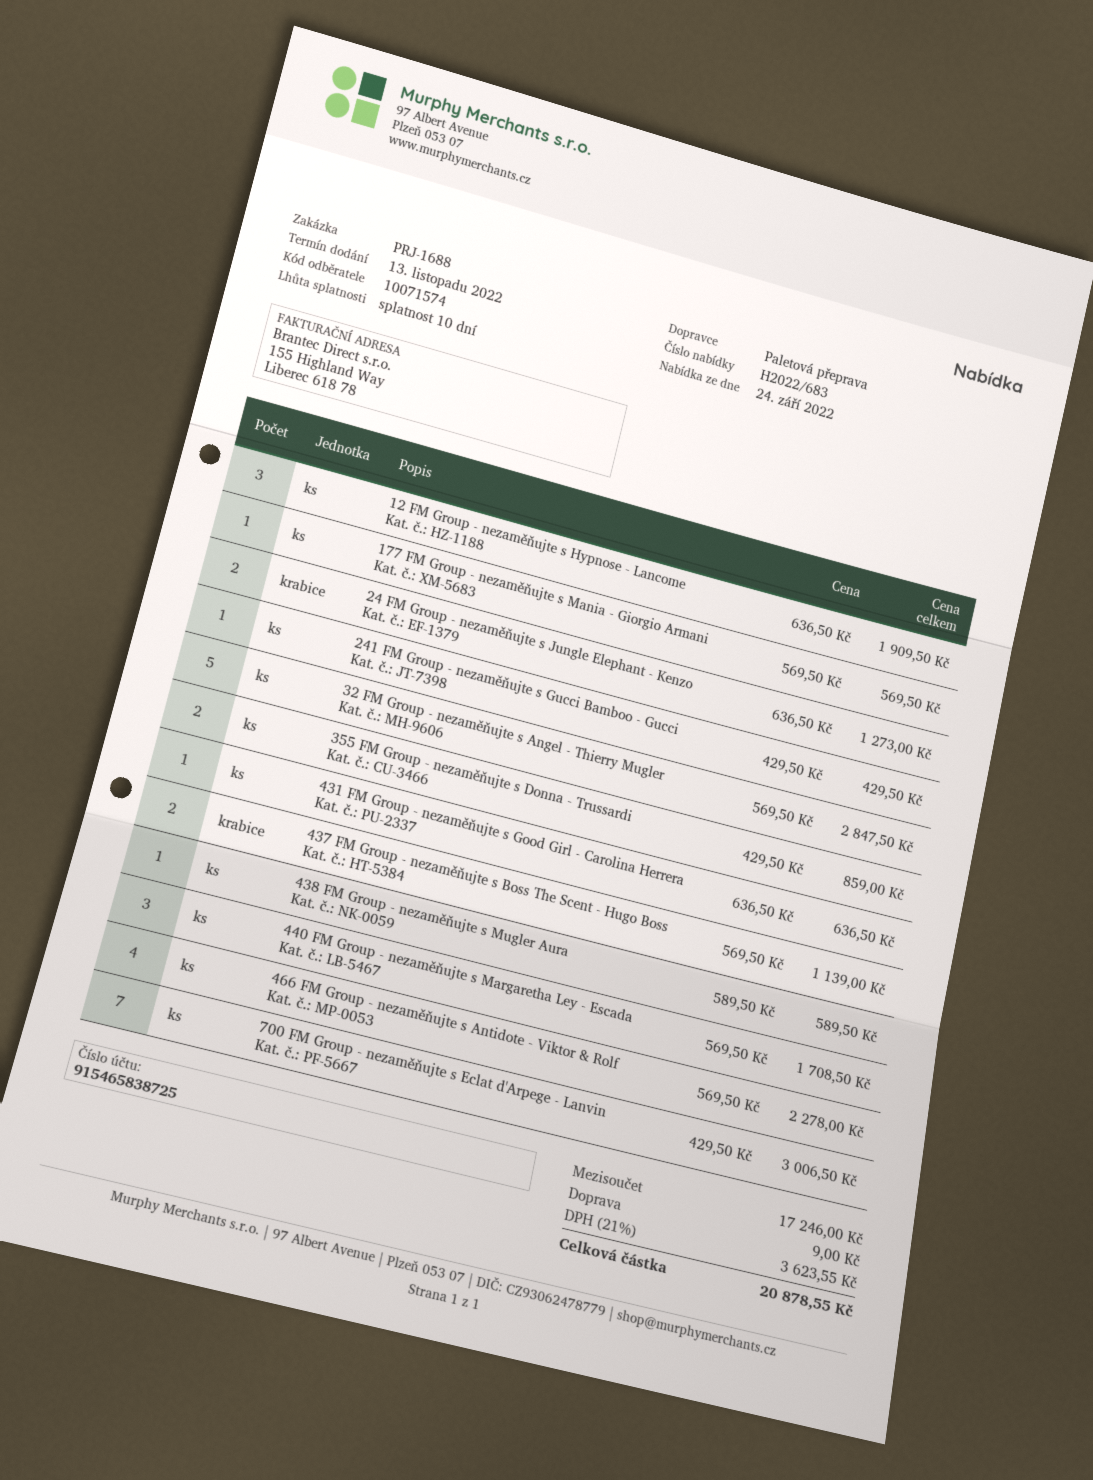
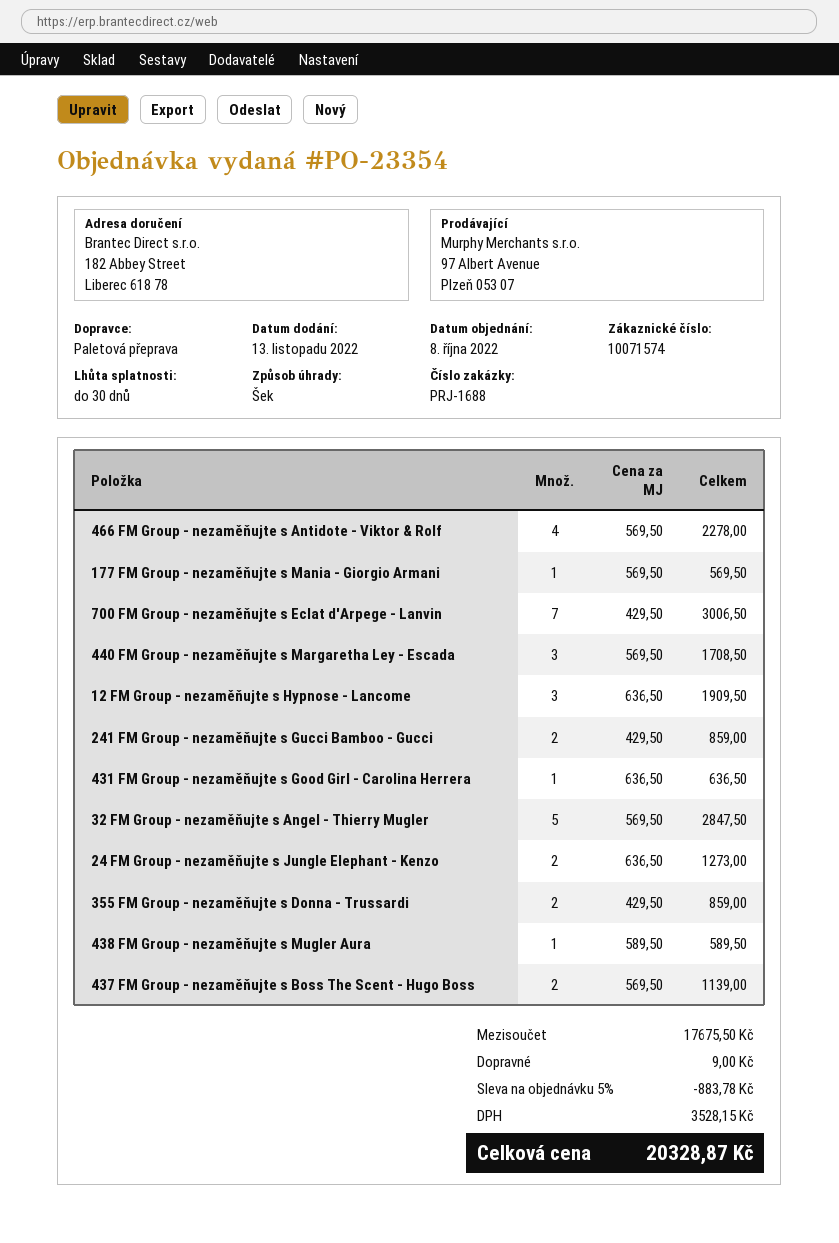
payment terms: 10 days -> 30 days
241 FM Group - nezaměňujte s Gucci Bamboo - Gucci: 1 x 429.50 = 429.50 -> 2 x 429.50 = 859.00
subtotal: 17246.00 -> 17675.50
discount: none -> 5% = 883.78
tax: 3623.55 -> 3528.15
total: 20878.55 -> 20328.87

